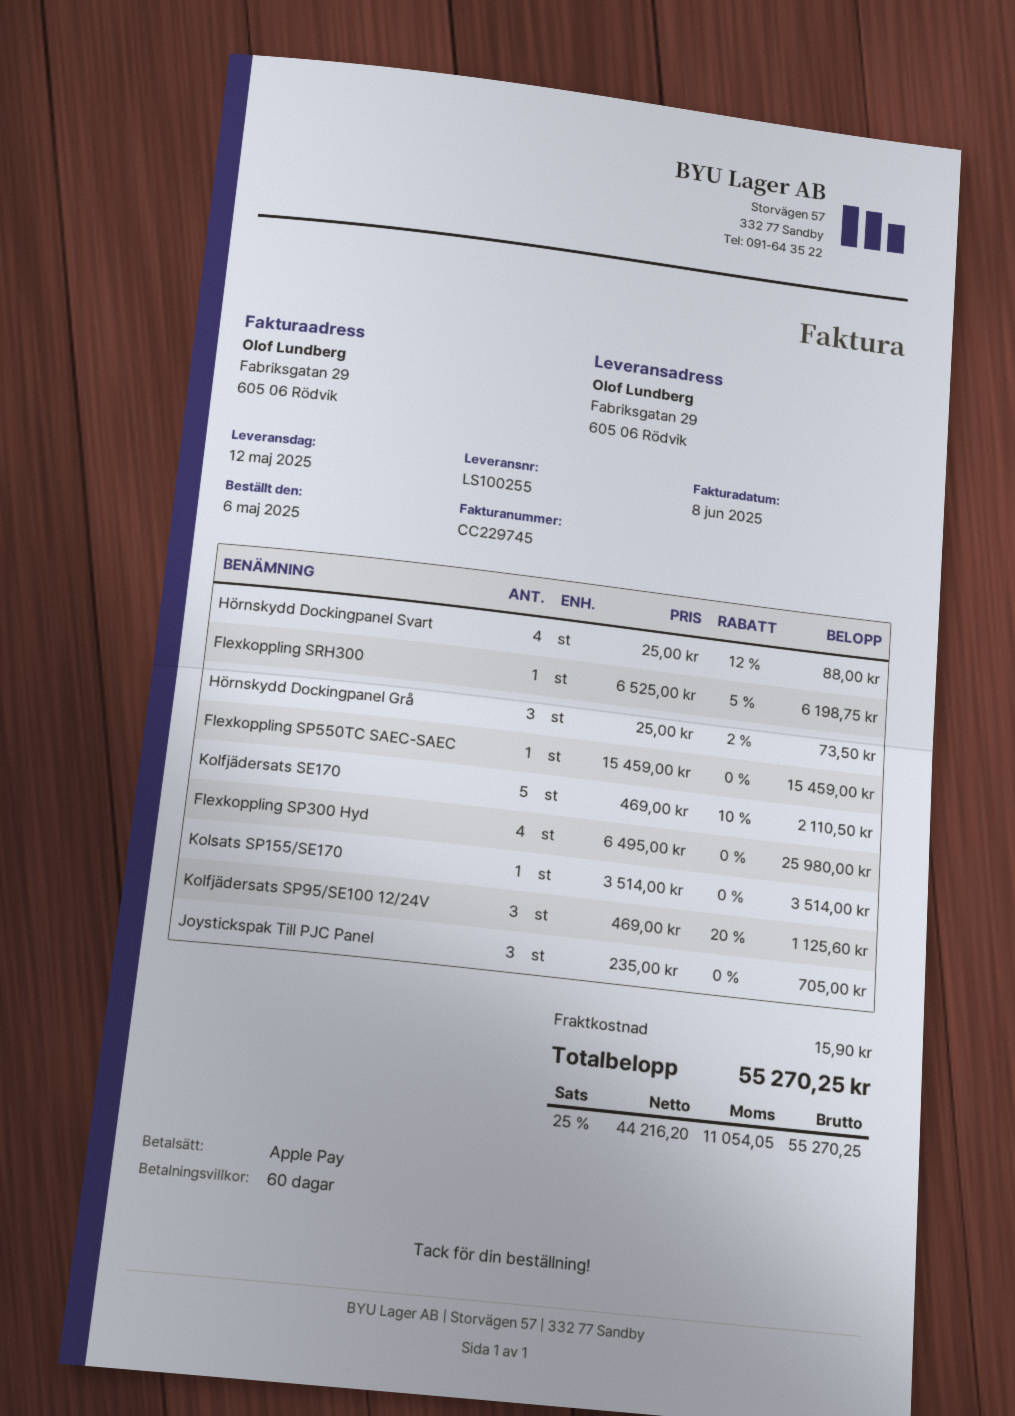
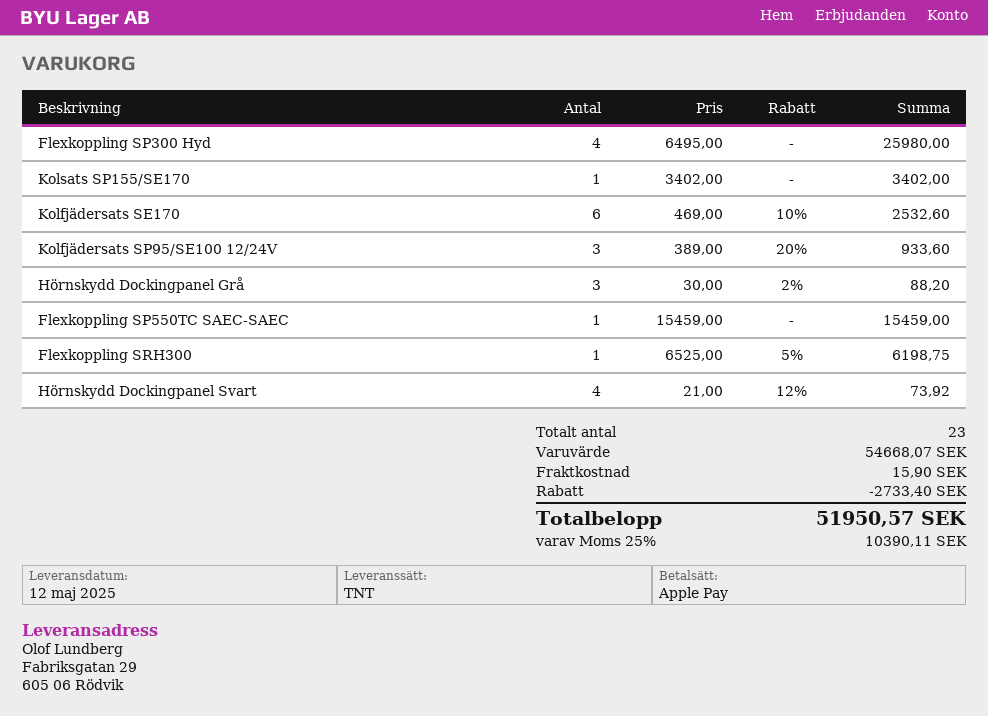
Hörnskydd Dockingpanel Svart: 4 x 25.00 - 12% = 88.00 -> 4 x 21.00 - 12% = 73.92
Hörnskydd Dockingpanel Grå: 3 x 25.00 - 2% = 73.50 -> 3 x 30.00 - 2% = 88.20
Kolfjädersats SE170: 5 x 469.00 - 10% = 2110.50 -> 6 x 469.00 - 10% = 2532.60
Kolsats SP155/SE170: 1 x 3514.00 = 3514.00 -> 1 x 3402.00 = 3402.00
Kolfjädersats SP95/SE100 12/24V: 3 x 469.00 - 20% = 1125.60 -> 3 x 389.00 - 20% = 933.60
Joystickspak Till PJC Panel: 3 x 235.00 = 705.00 -> none
discount: none -> 2733.40
tax: 25% = 11054.05 -> 25% = 10390.11
total: 55270.25 -> 51950.57

